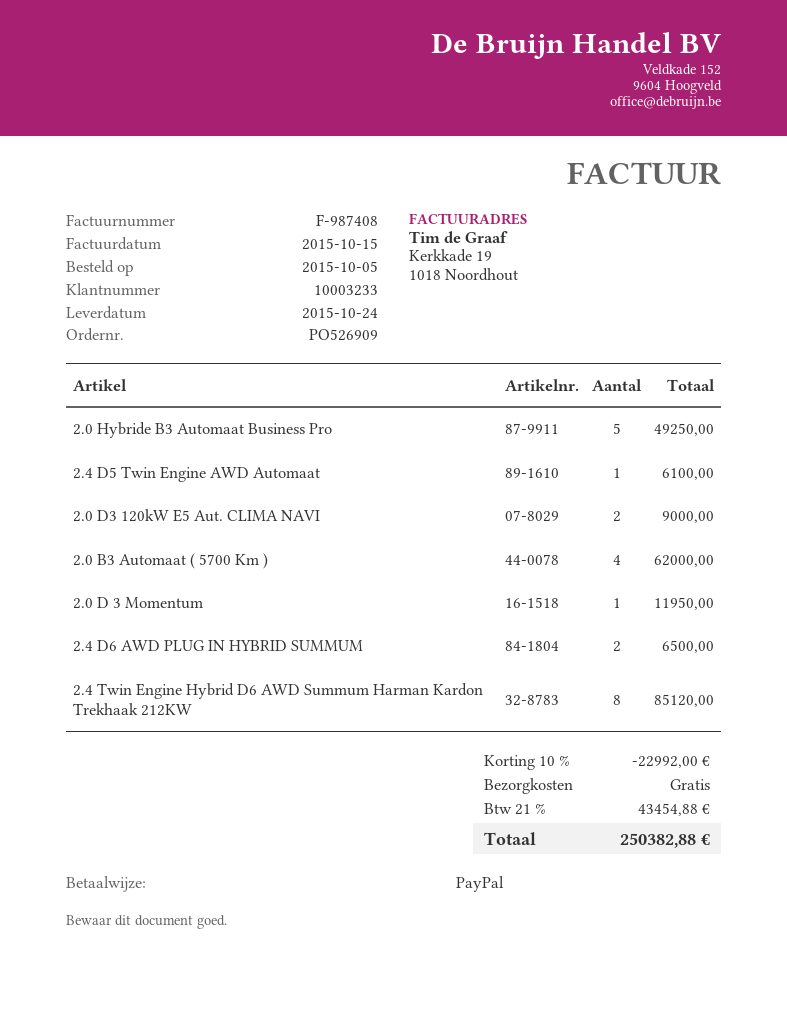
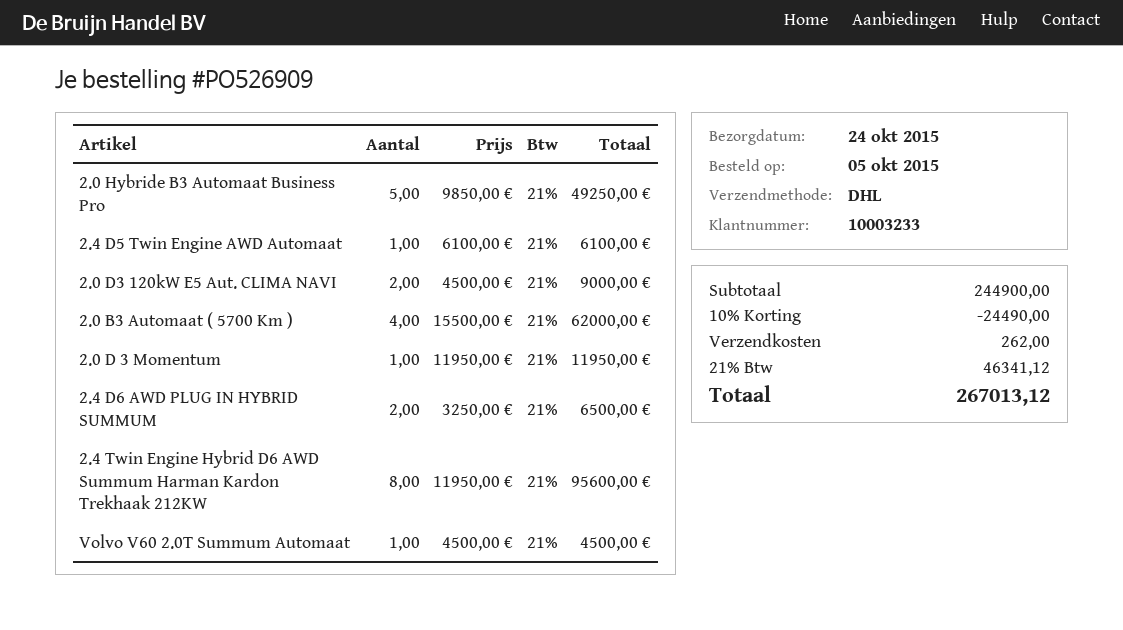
2.4 Twin Engine Hybrid D6 AWD Summum Harman Kardon Trekhaak 212KW: 8 for 85120.00 -> 8 for 95600.00
Volvo V60 2.0T Summum Automaat: none -> 1 for 4500.00
discount: 10% = 22992.00 -> 10% = 24490.00
shipping: 0.00 -> 262.00
tax: 21% = 43454.88 -> 21% = 46341.12
total: 250382.88 -> 267013.12

